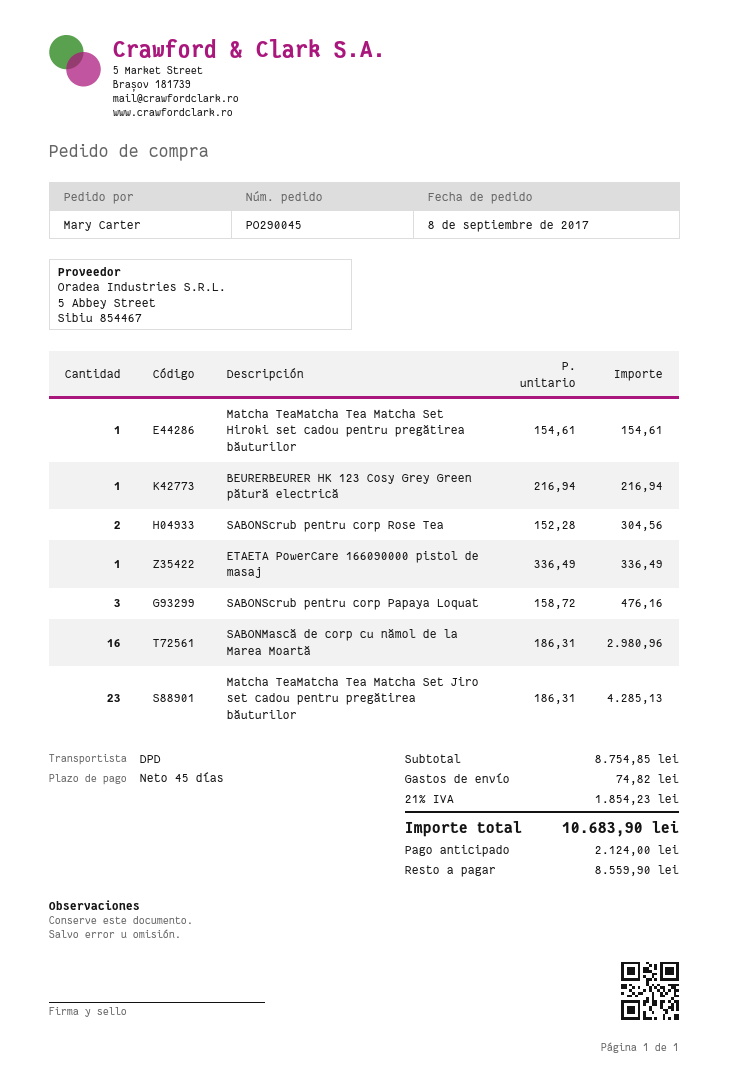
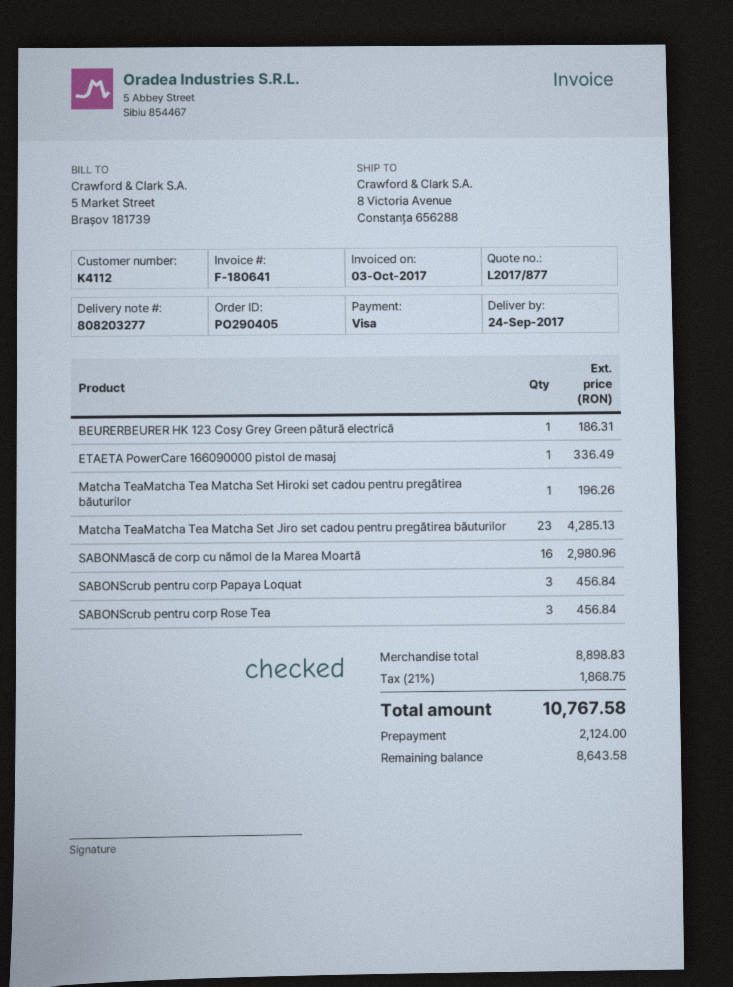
order number: PO290045 -> PO290405
Matcha TeaMatcha Tea Matcha Set Hiroki set cadou pentru pregătirea băuturilor: 1 for 154.61 -> 1 for 196.26
BEURERBEURER HK 123 Cosy Grey Green pătură electrică: 1 for 216.94 -> 1 for 186.31
SABONScrub pentru corp Rose Tea: 2 for 304.56 -> 3 for 456.84
SABONScrub pentru corp Papaya Loquat: 3 for 476.16 -> 3 for 456.84
subtotal: 8754.85 -> 8898.83
shipping: 74.82 -> none
tax: 21% = 1854.23 -> 21% = 1868.75
total: 10683.90 -> 10767.58
balance: 8559.90 -> 8643.58

